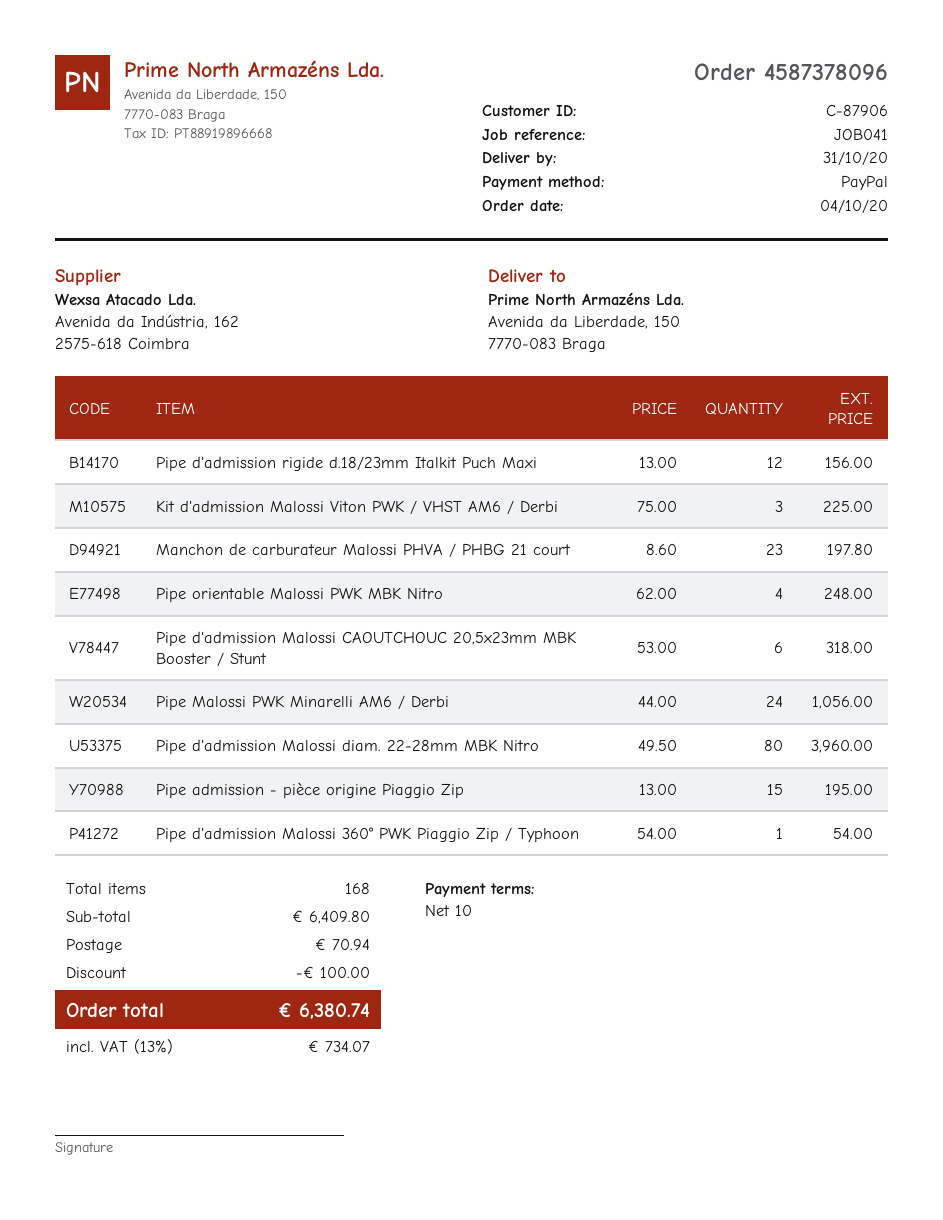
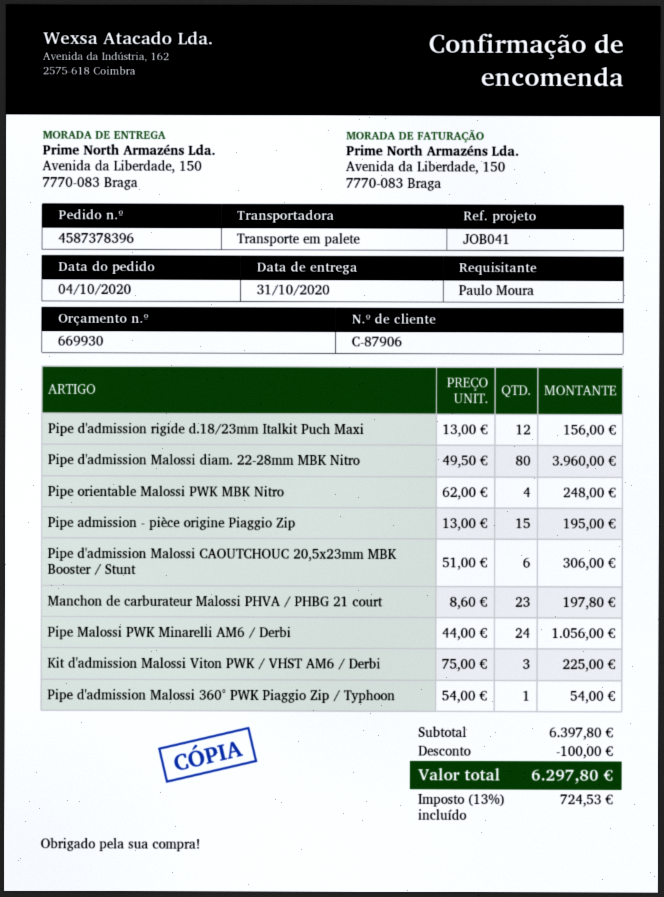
order number: 4587378096 -> 4587378396
Pipe d'admission Malossi CAOUTCHOUC 20,5x23mm MBK Booster / Stunt: 6 x 53.00 = 318.00 -> 6 x 51.00 = 306.00
subtotal: 6409.80 -> 6397.80
shipping: 70.94 -> none
tax: 13% = 734.07 -> 13% = 724.53
total: 6380.74 -> 6297.80

